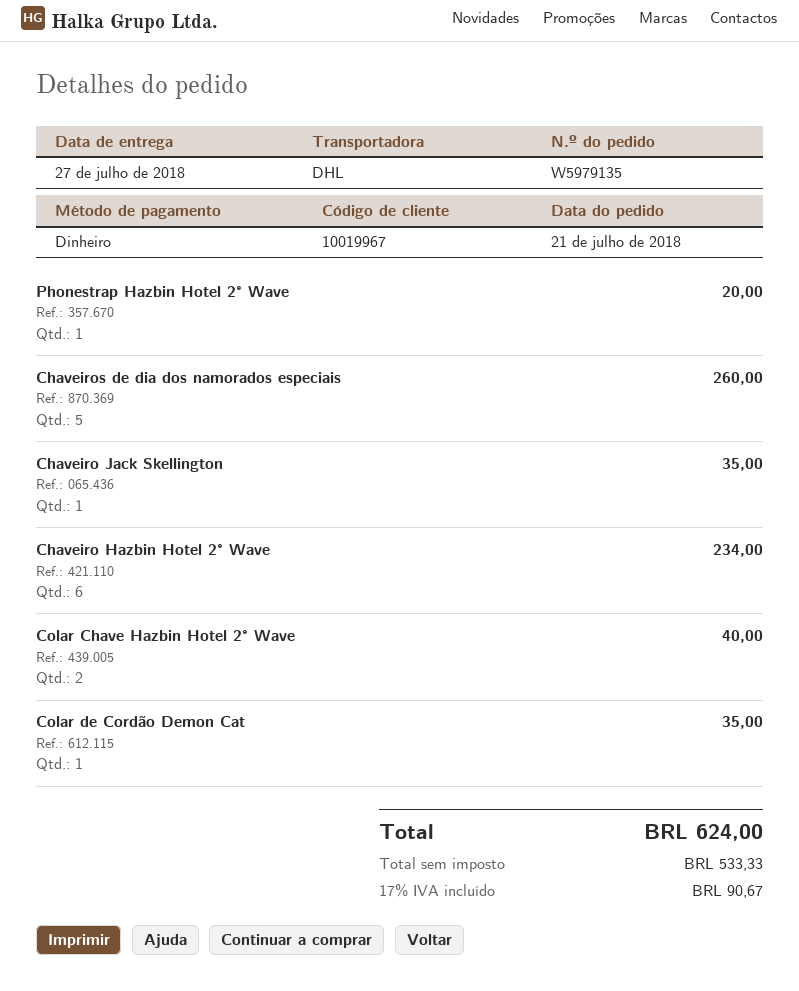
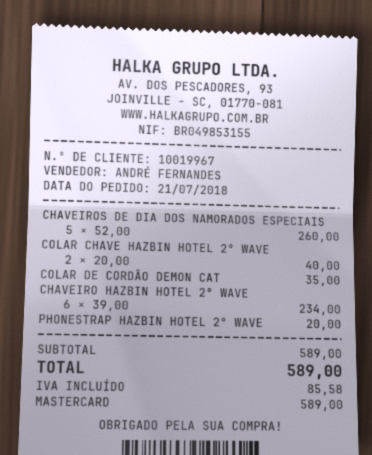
payment method: cash -> Mastercard
Chaveiro Jack Skellington: 1 for 35.00 -> none
tax: 90.67 -> 85.58
total: 624.00 -> 589.00

